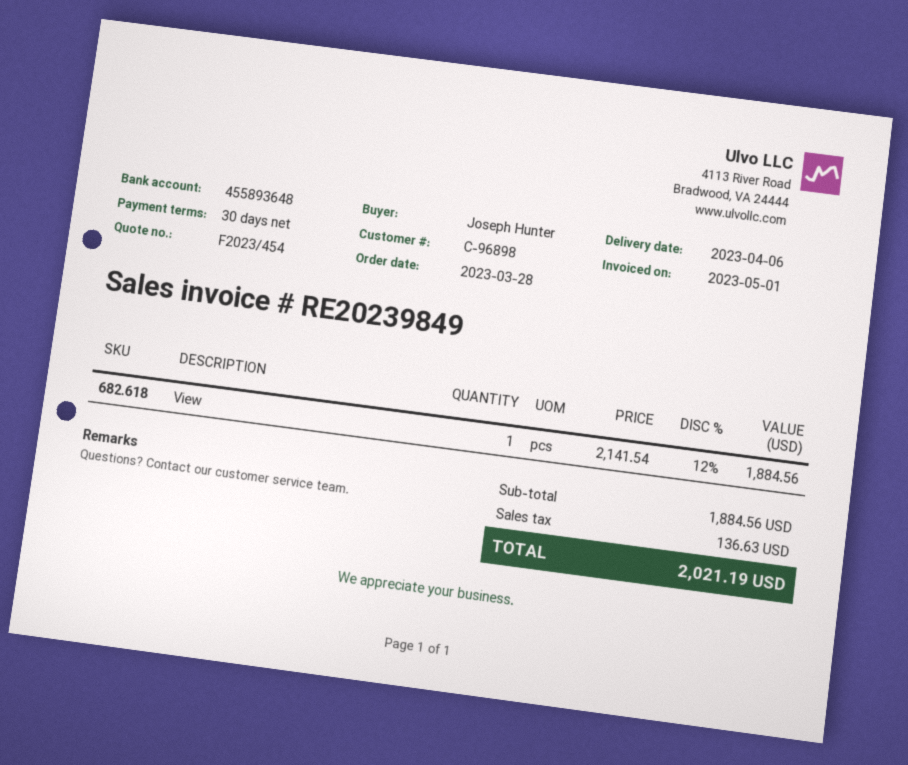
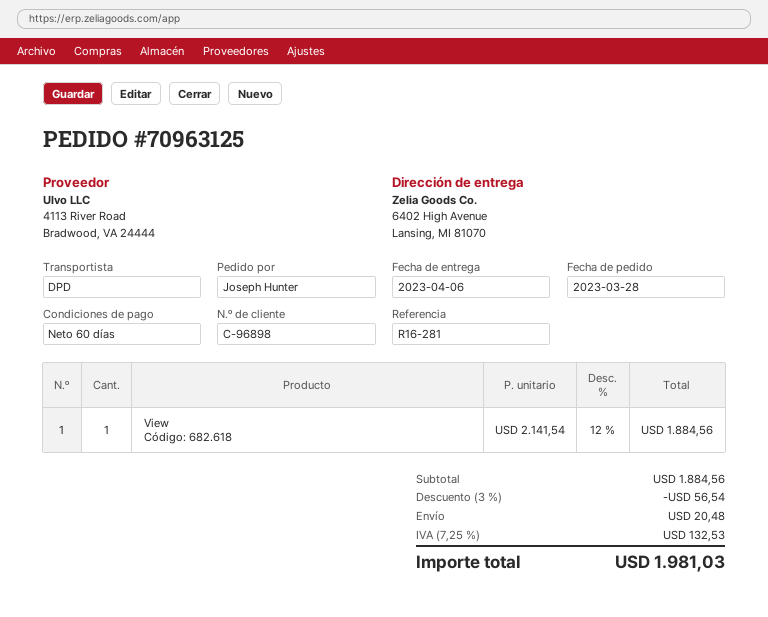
payment terms: 30 days -> 60 days
discount: none -> 3% = 56.54
shipping: none -> 20.48
tax: 136.63 -> 132.53
total: 2021.19 -> 1981.03

